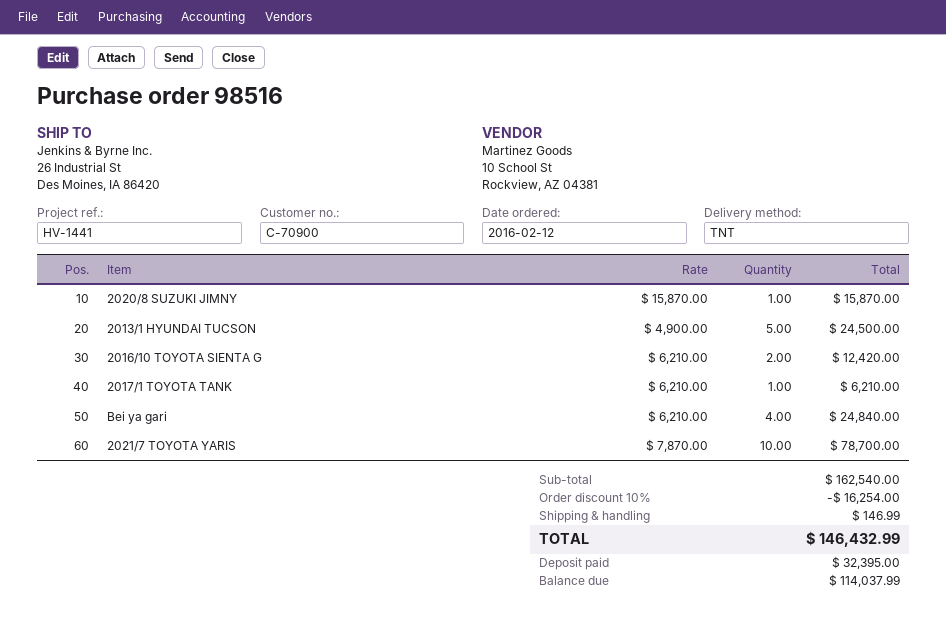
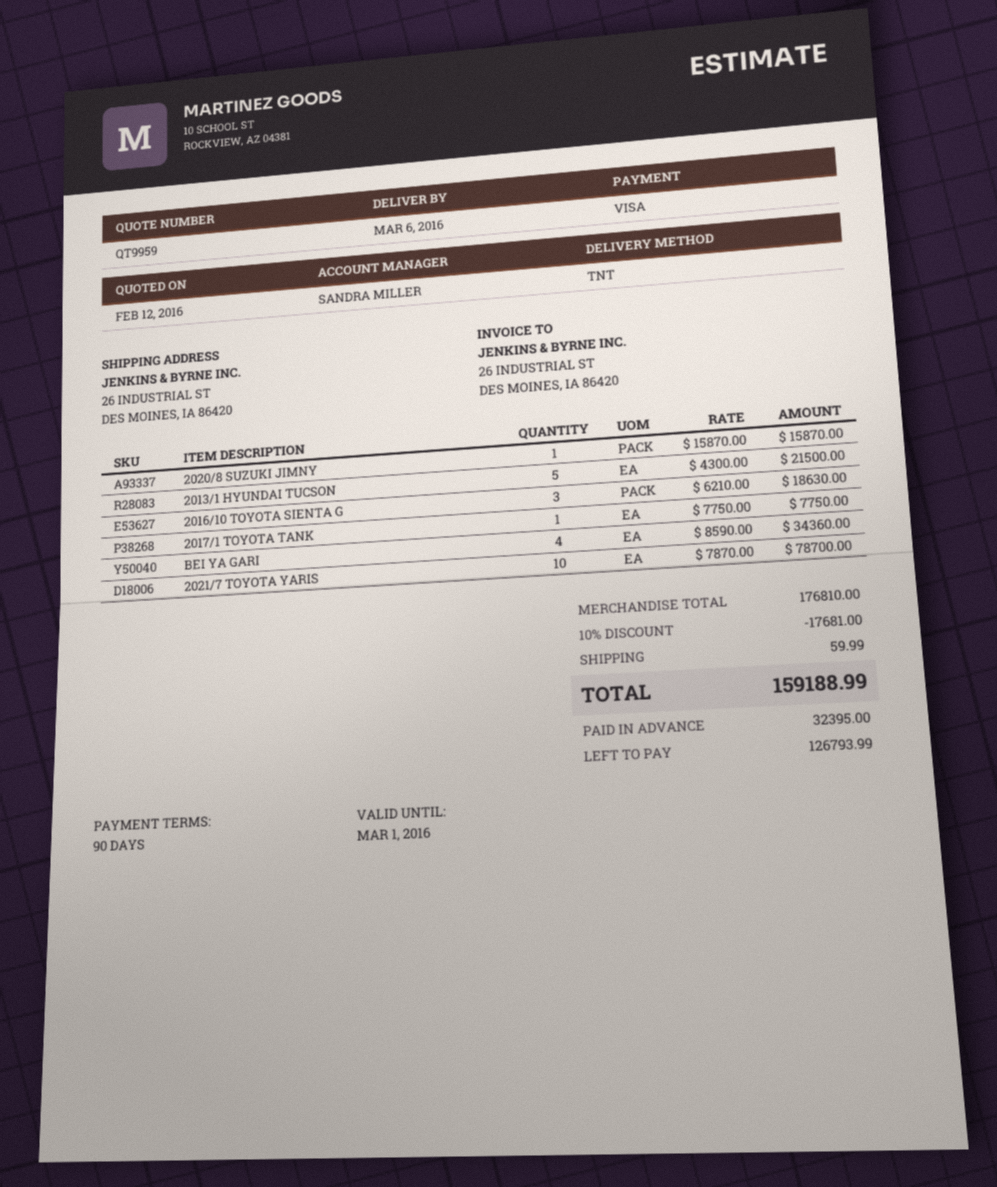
2013/1 HYUNDAI TUCSON: 5 x 4900.00 = 24500.00 -> 5 x 4300.00 = 21500.00
2016/10 TOYOTA SIENTA G: 2 x 6210.00 = 12420.00 -> 3 x 6210.00 = 18630.00
2017/1 TOYOTA TANK: 1 x 6210.00 = 6210.00 -> 1 x 7750.00 = 7750.00
Bei ya gari: 4 x 6210.00 = 24840.00 -> 4 x 8590.00 = 34360.00
subtotal: 162540.00 -> 176810.00
discount: 10% = 16254.00 -> 10% = 17681.00
shipping: 146.99 -> 59.99
total: 146432.99 -> 159188.99
balance: 114037.99 -> 126793.99

